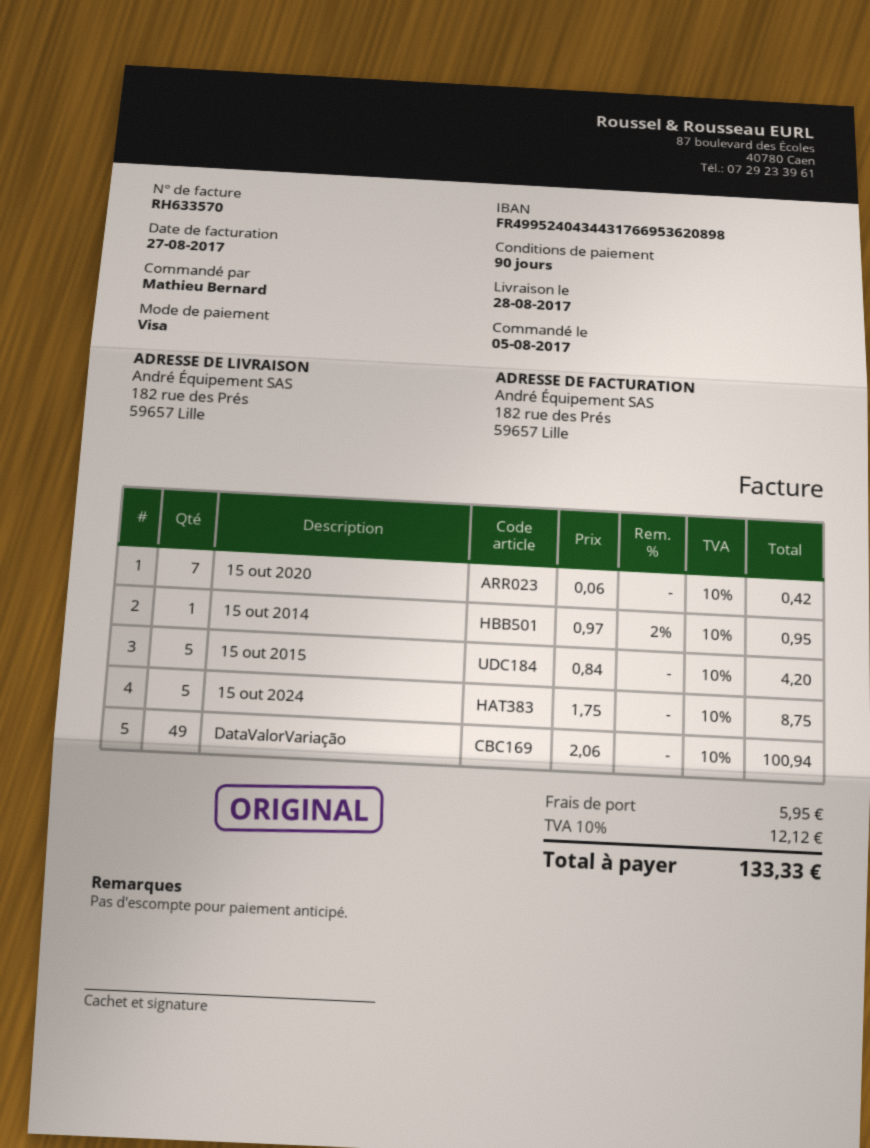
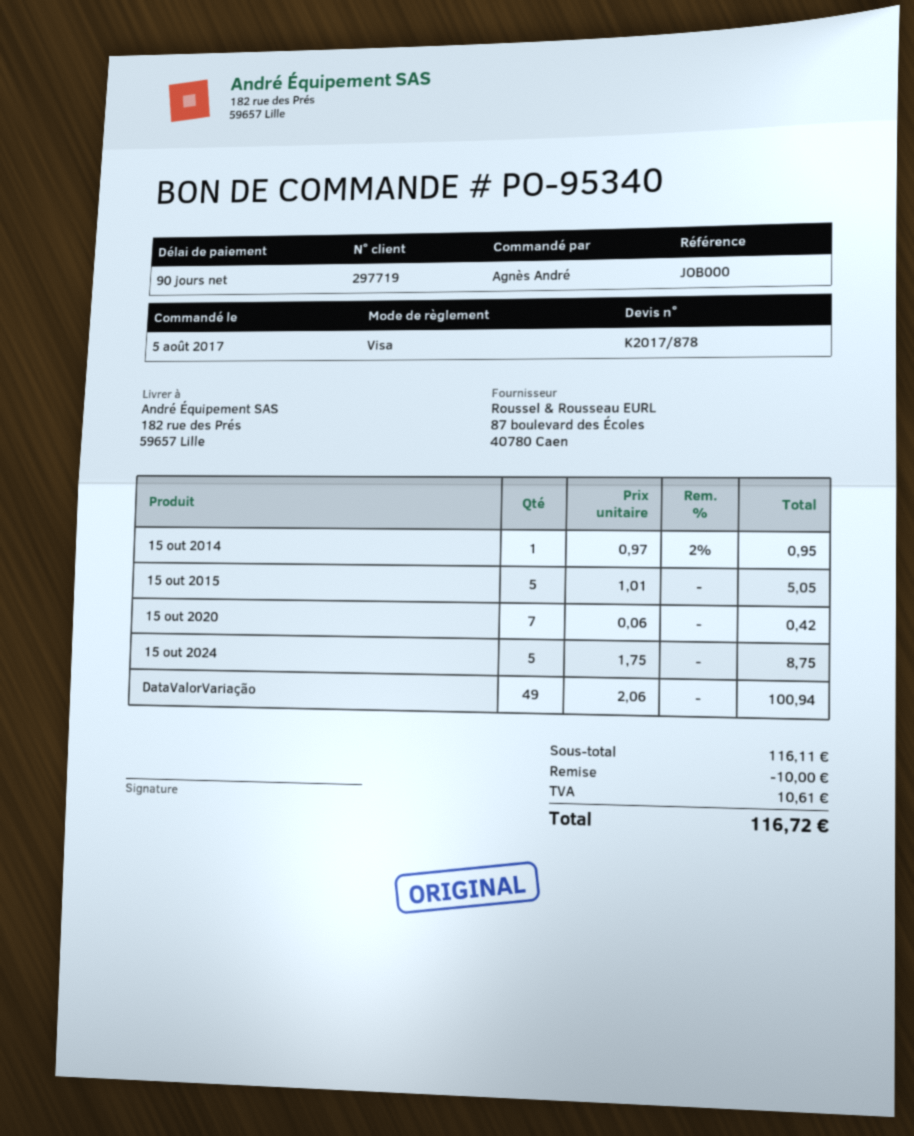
ordered by: Mathieu Bernard -> Agnès André
15 out 2015: 5 x 0.84 = 4.20 -> 5 x 1.01 = 5.05
discount: none -> 10.00
shipping: 5.95 -> none
tax: 12.12 -> 10.61
total: 133.33 -> 116.72

